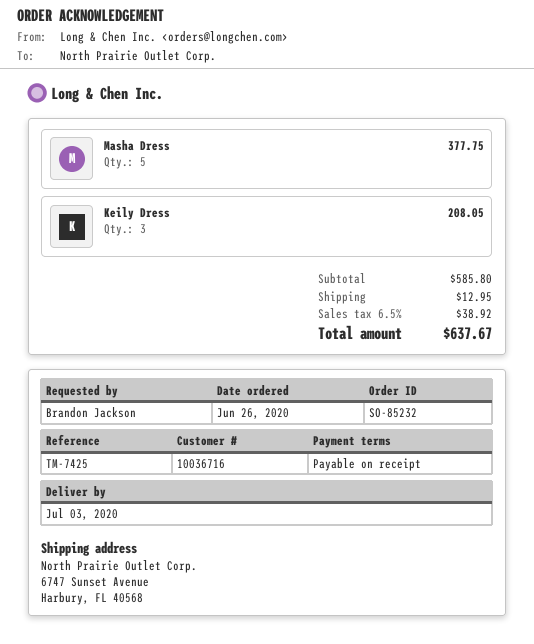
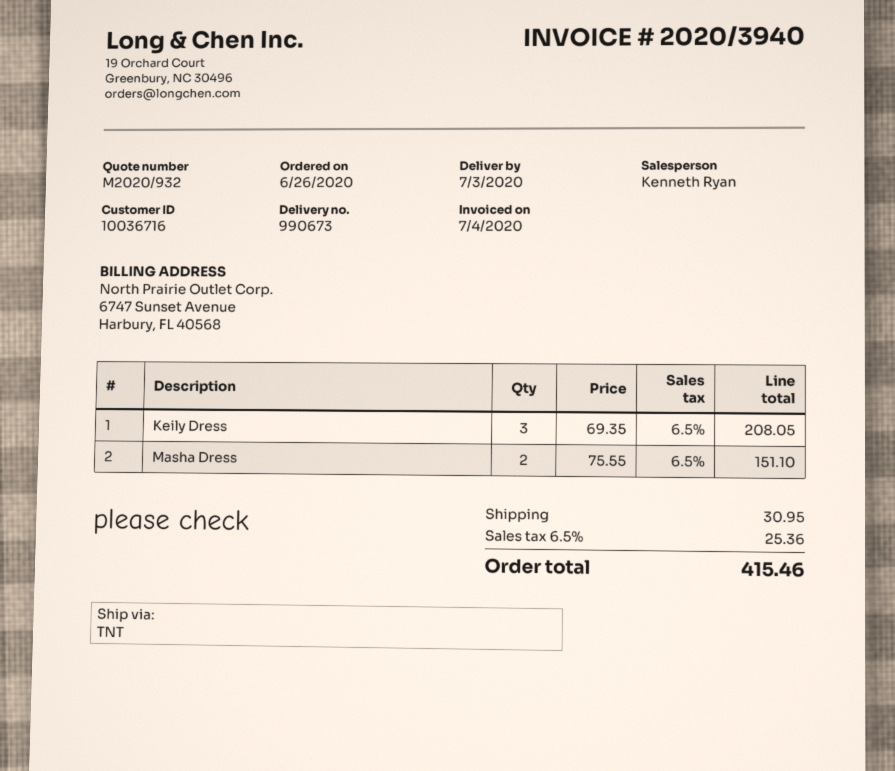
Masha Dress: 5 for 377.75 -> 2 for 151.10
shipping: 12.95 -> 30.95
tax: 6.5% = 38.92 -> 6.5% = 25.36
total: 637.67 -> 415.46

